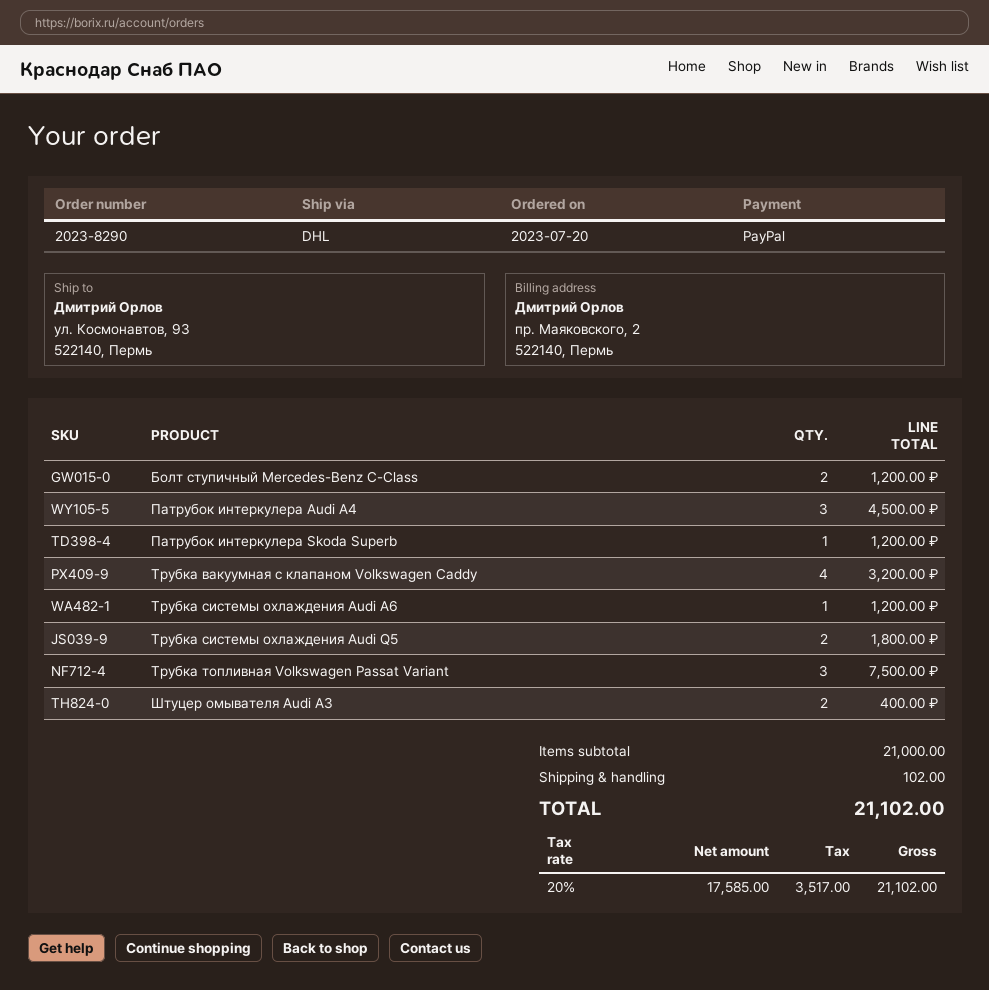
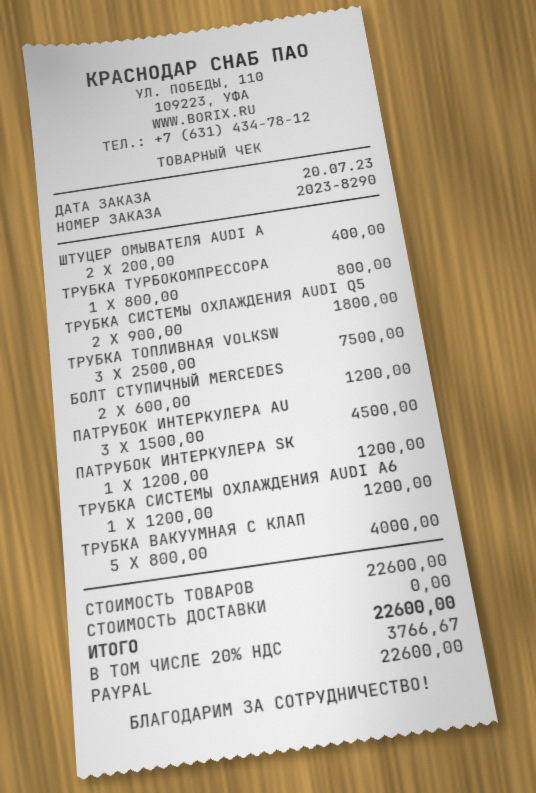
Трубка вакуумная с клапаном Volkswagen Caddy: 4 for 3200.00 -> 5 for 4000.00
ТРУБКА ТУРБОКОМПРЕССОРА: none -> 1 for 800.00
subtotal: 21000.00 -> 22600.00
shipping: 102.00 -> 0.00
tax: 20% = 3517.00 -> 20% = 3766.67
total: 21102.00 -> 22600.00

